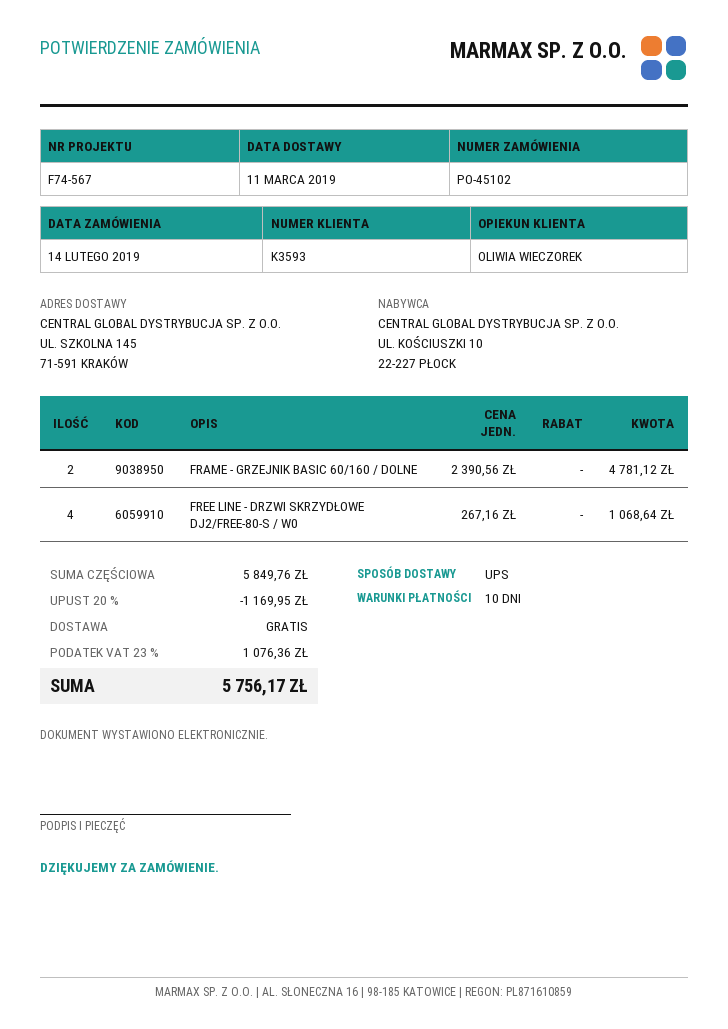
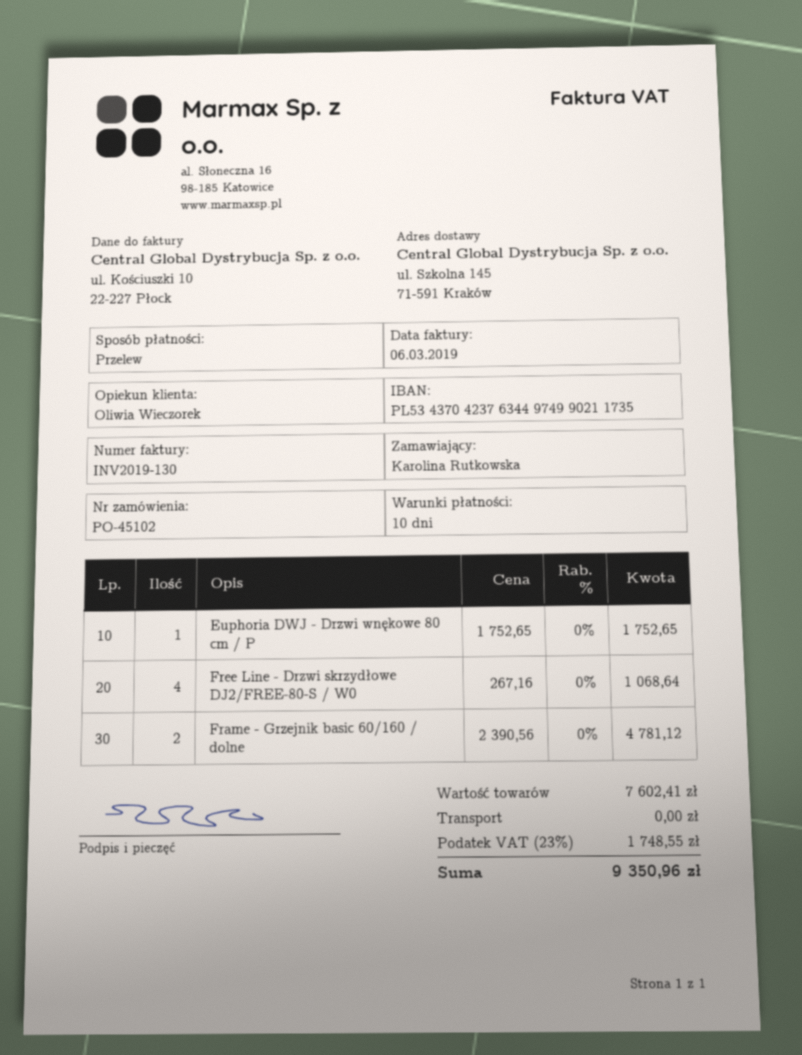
Euphoria DWJ - Drzwi wnękowe 80 cm / P: none -> 1 x 1752.65 = 1752.65
subtotal: 5849.76 -> 7602.41
discount: 20% = 1169.95 -> none
tax: 23% = 1076.36 -> 23% = 1748.55
total: 5756.17 -> 9350.96

